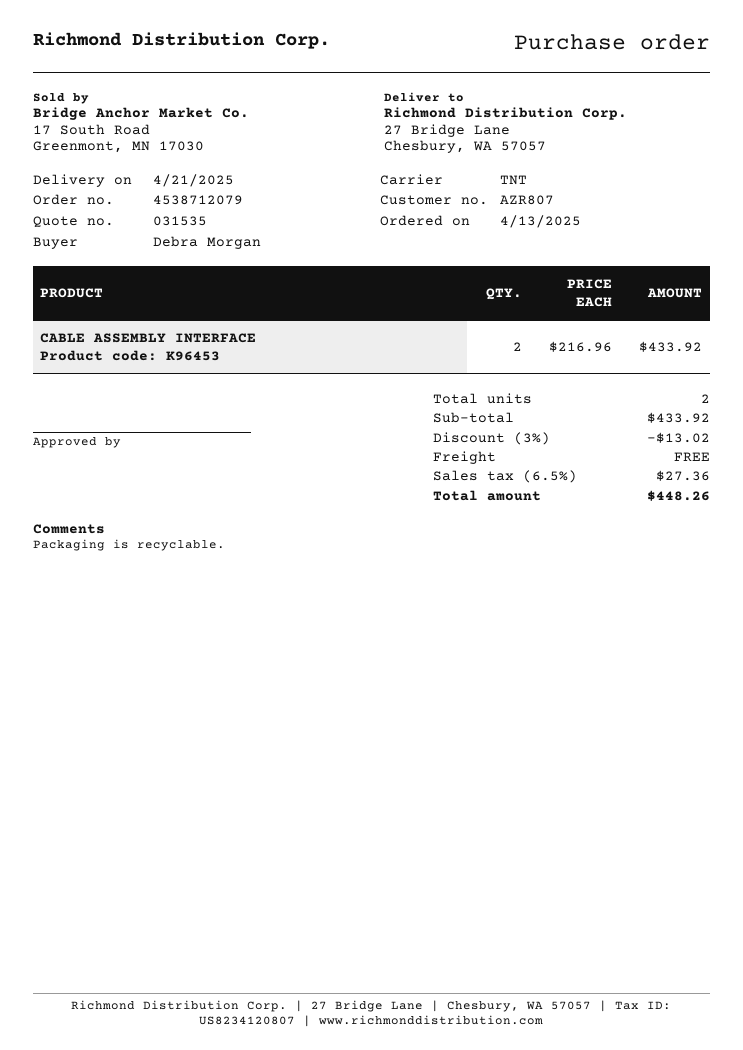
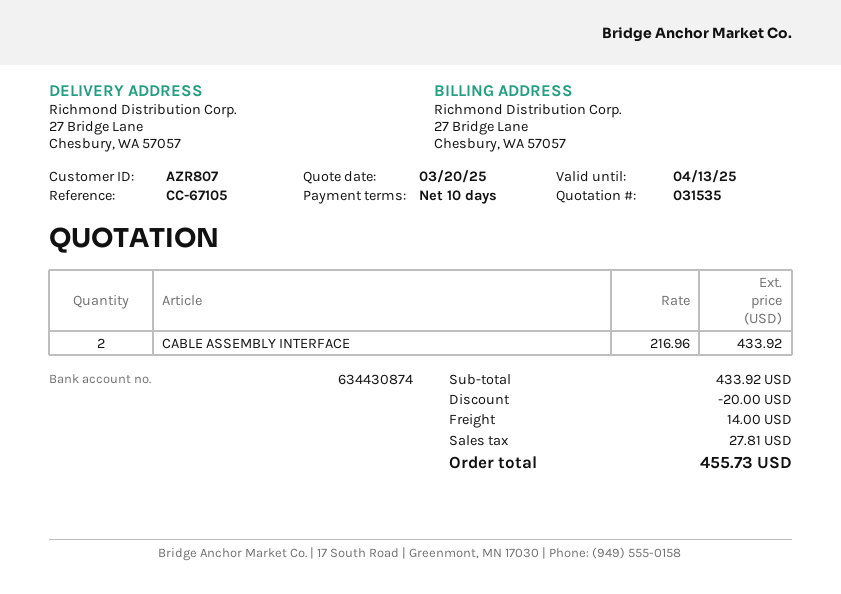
discount: 13.02 -> 20.00
shipping: 0.00 -> 14.00
tax: 27.36 -> 27.81
total: 448.26 -> 455.73

